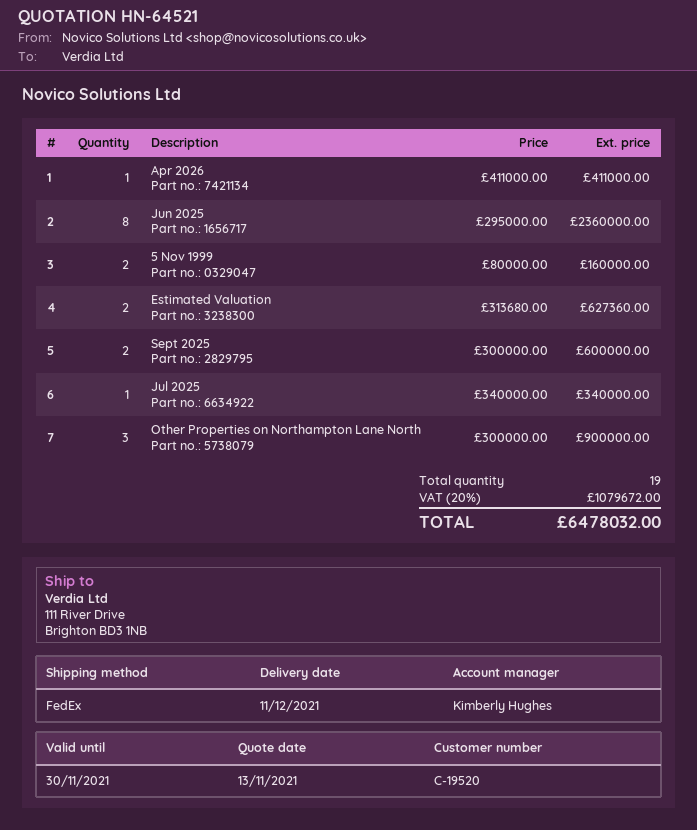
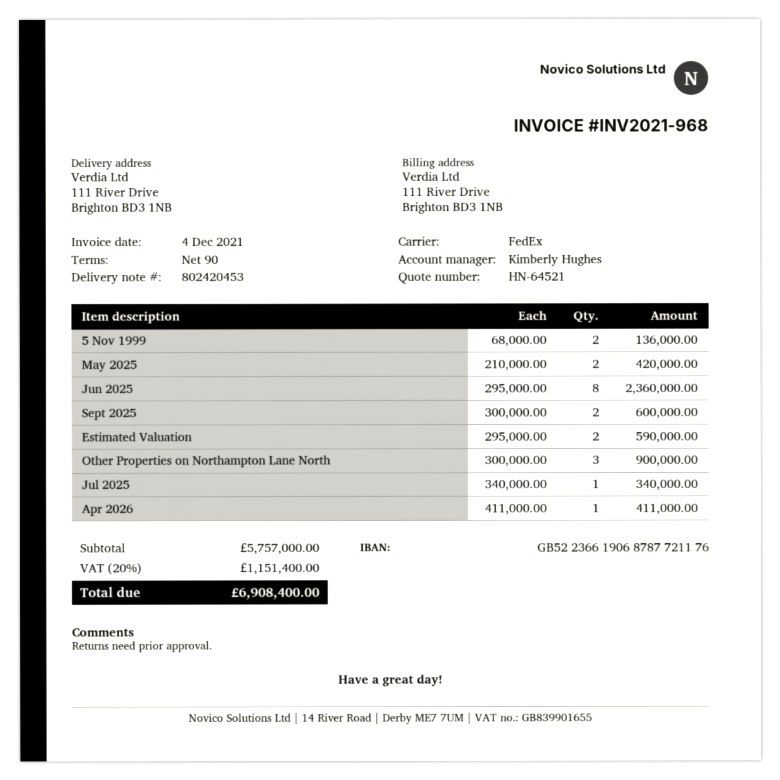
5 Nov 1999: 2 x 80000.00 = 160000.00 -> 2 x 68000.00 = 136000.00
Estimated Valuation: 2 x 313680.00 = 627360.00 -> 2 x 295000.00 = 590000.00
May 2025: none -> 2 x 210000.00 = 420000.00
tax: 20% = 1079672.00 -> 20% = 1151400.00
total: 6478032.00 -> 6908400.00

